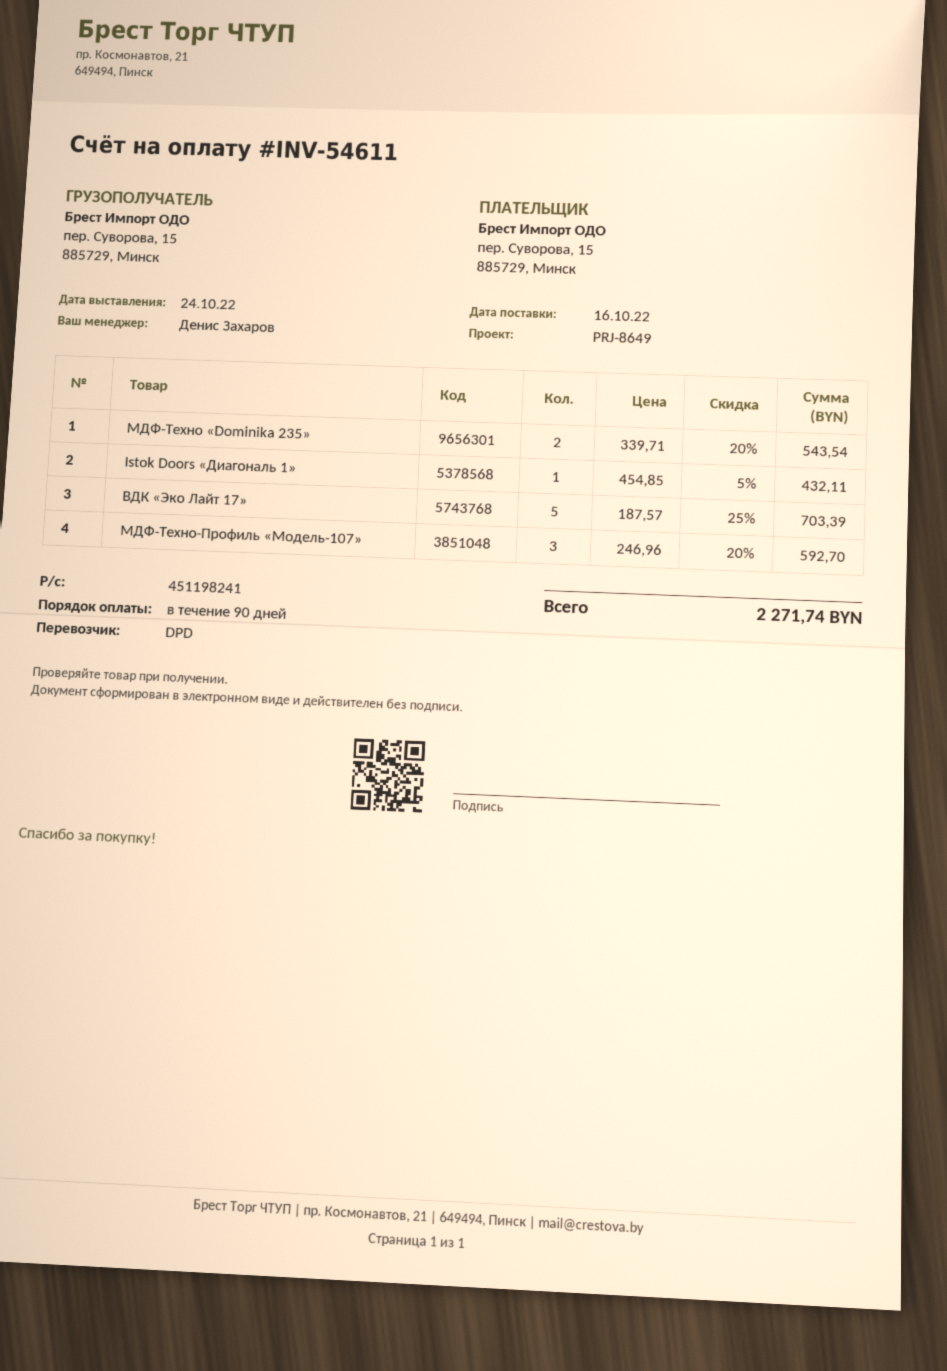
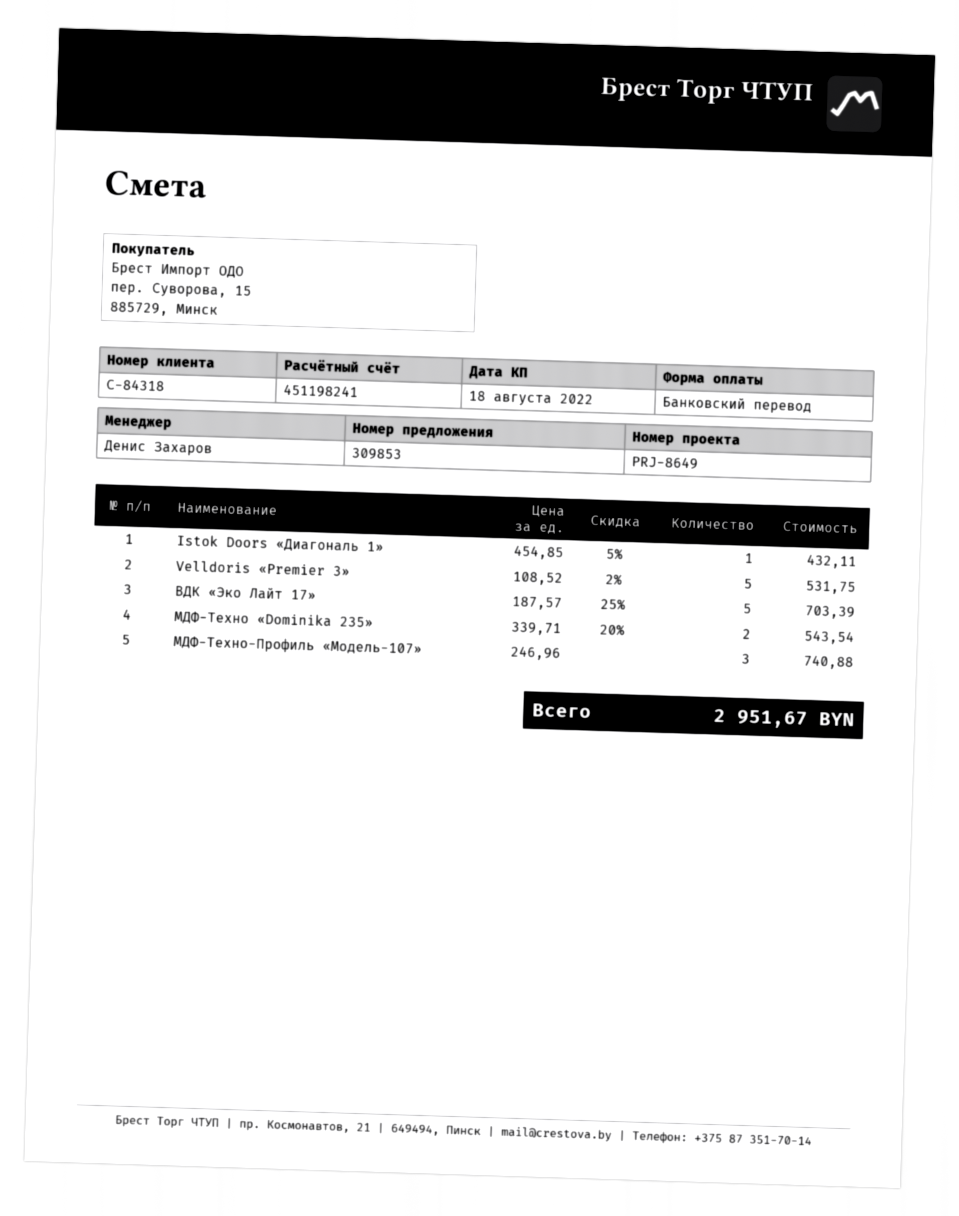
МДФ-Техно-Профиль «Модель-107»: 3 x 246.96 - 20% = 592.70 -> 3 x 246.96 = 740.88
Velldoris «Premier 3»: none -> 5 x 108.52 - 2% = 531.75
total: 2271.74 -> 2951.67

